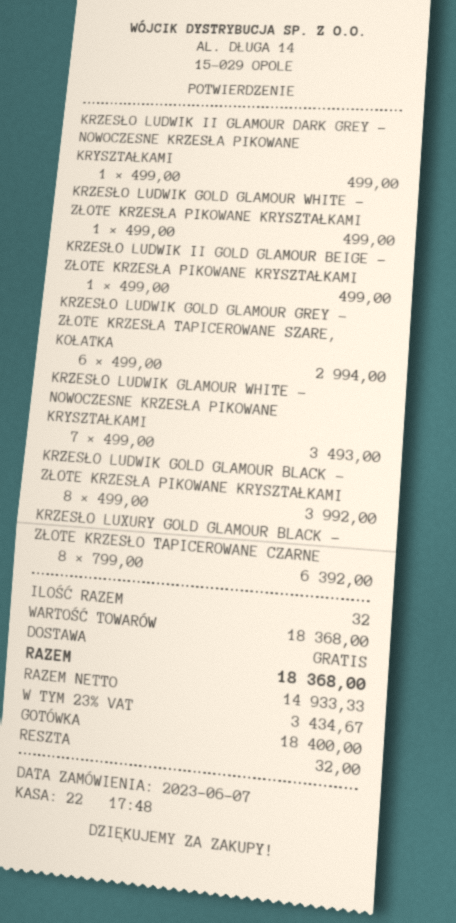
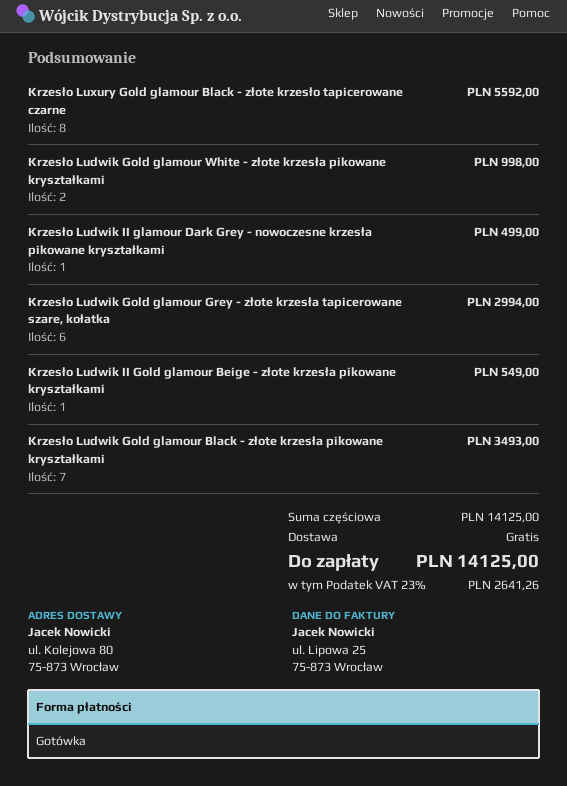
KRZESŁO LUDWIK GOLD GLAMOUR WHITE - ZŁOTE KRZESŁA PIKOWANE KRYSZTAŁKAMI: 1 for 499.00 -> 2 for 998.00
KRZESŁO LUDWIK II GOLD GLAMOUR BEIGE - ZŁOTE KRZESŁA PIKOWANE KRYSZTAŁKAMI: 1 for 499.00 -> 1 for 549.00
KRZESŁO LUDWIK GLAMOUR WHITE - NOWOCZESNE KRZESŁA PIKOWANE KRYSZTAŁKAMI: 7 for 3493.00 -> none
KRZESŁO LUDWIK GOLD GLAMOUR BLACK - ZŁOTE KRZESŁA PIKOWANE KRYSZTAŁKAMI: 8 for 3992.00 -> 7 for 3493.00
KRZESŁO LUXURY GOLD GLAMOUR BLACK - ZŁOTE KRZESŁO TAPICEROWANE CZARNE: 8 for 6392.00 -> 8 for 5592.00
subtotal: 18368.00 -> 14125.00
tax: 23% = 3434.67 -> 23% = 2641.26
total: 18368.00 -> 14125.00

